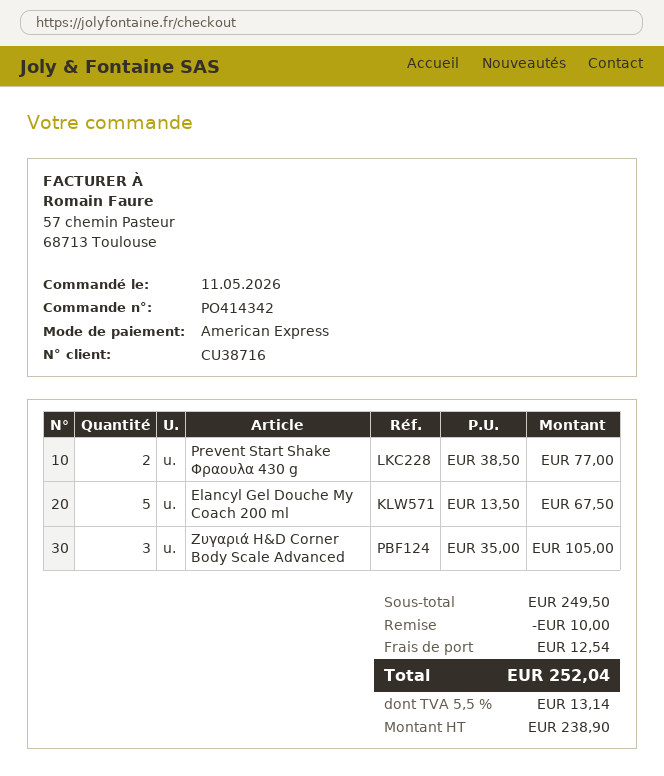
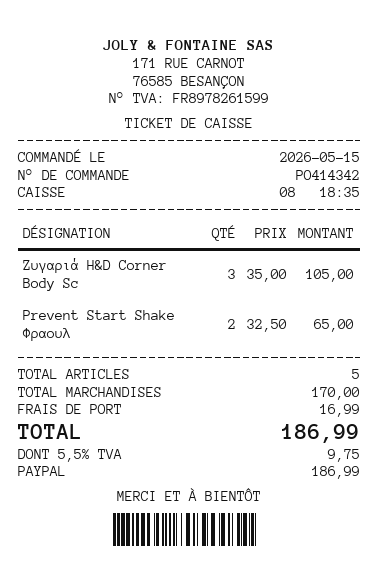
order date: 2026-05-11 -> 2026-05-15
payment method: American Express -> PayPal
Prevent Start Shake Φραουλα 430 g: 2 x 38.50 = 77.00 -> 2 x 32.50 = 65.00
Elancyl Gel Douche My Coach 200 ml: 5 x 13.50 = 67.50 -> none
subtotal: 249.50 -> 170.00
discount: 10.00 -> none
shipping: 12.54 -> 16.99
tax: 5.5% = 13.14 -> 5.5% = 9.75
total: 252.04 -> 186.99

